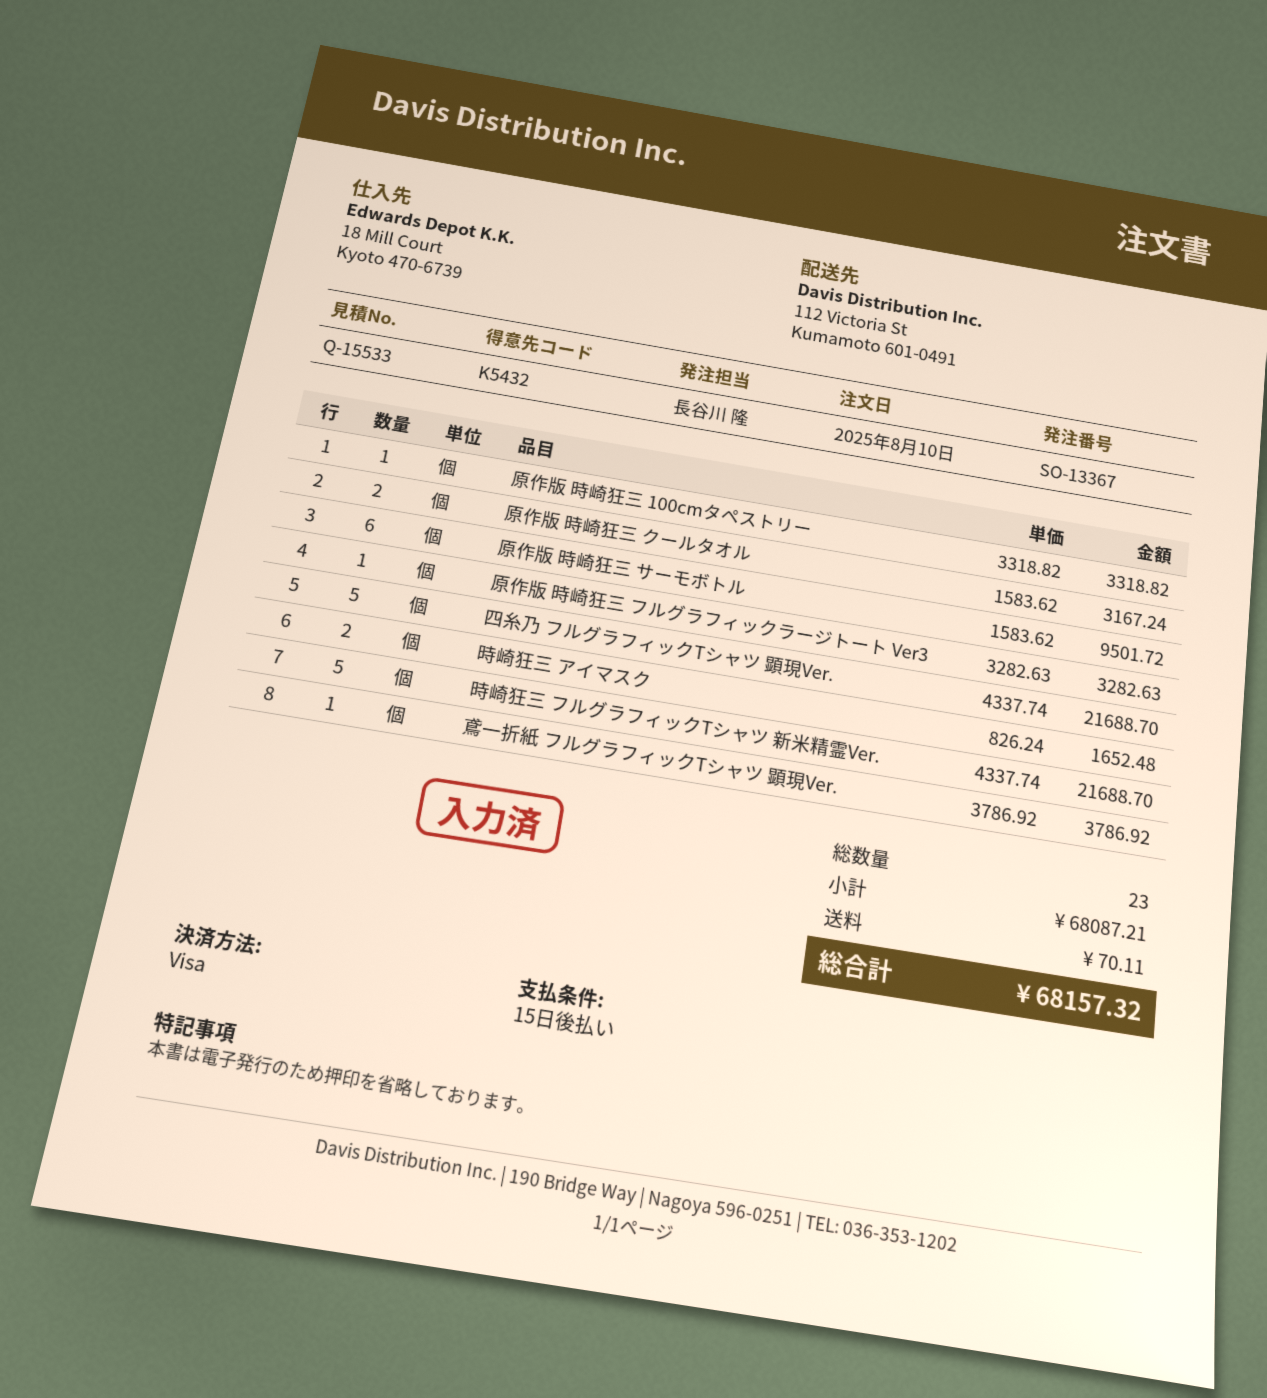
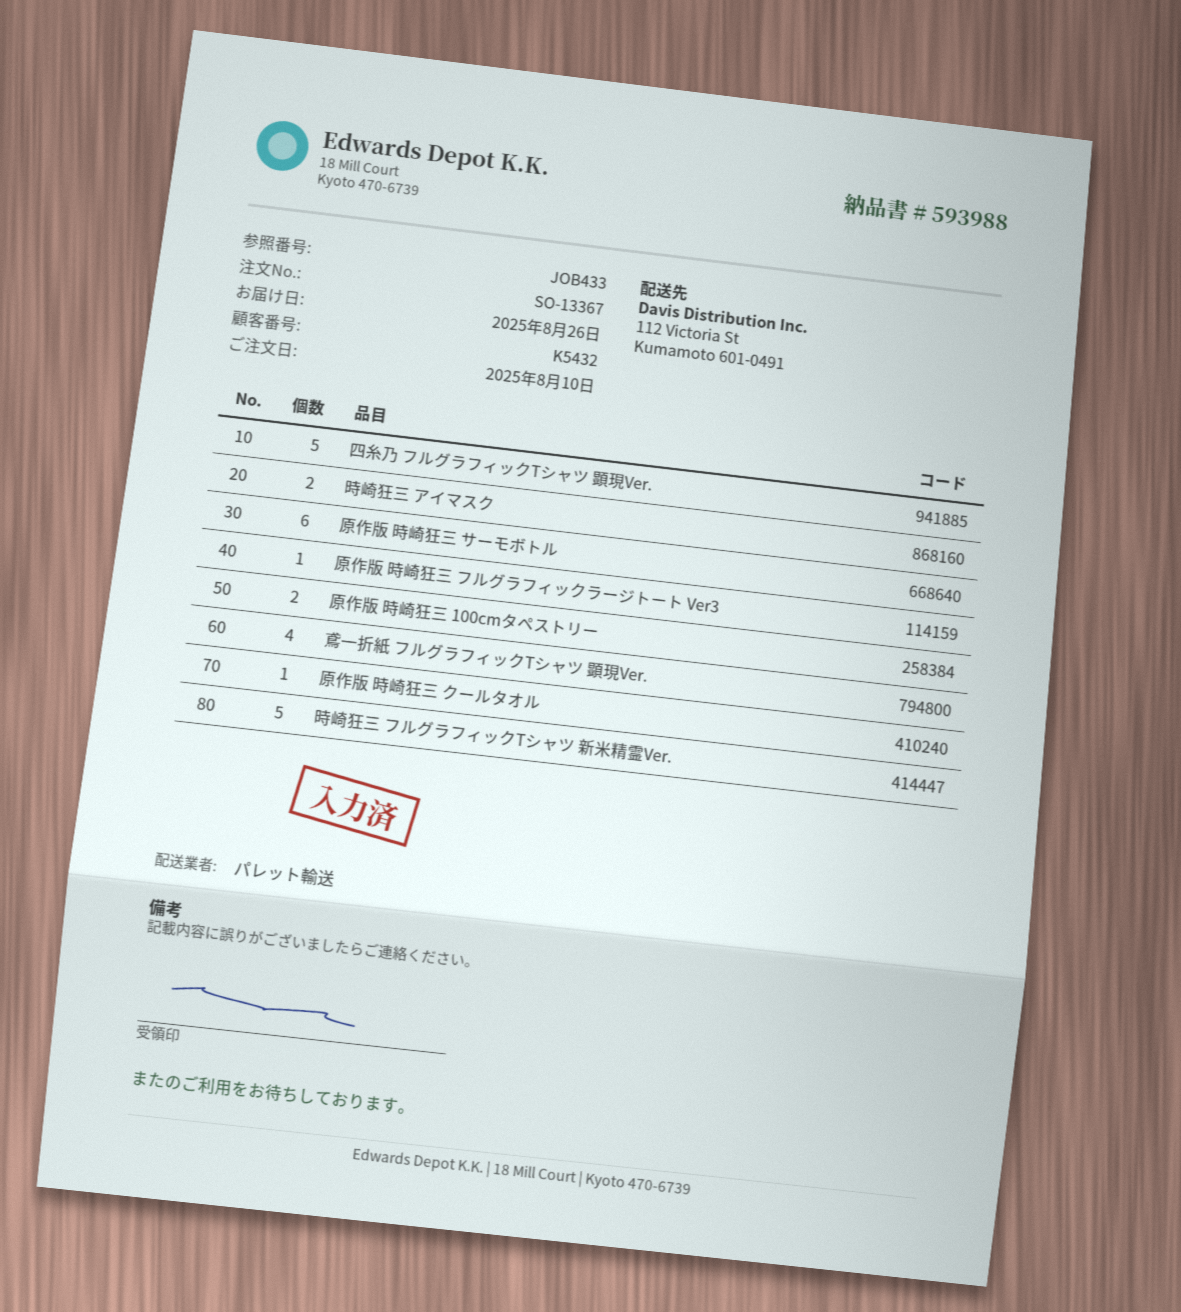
原作版 時崎狂三 100cmタペストリー: 1 -> 2
原作版 時崎狂三 クールタオル: 2 -> 1
鳶一折紙 フルグラフィックTシャツ 顕現Ver.: 1 -> 4

